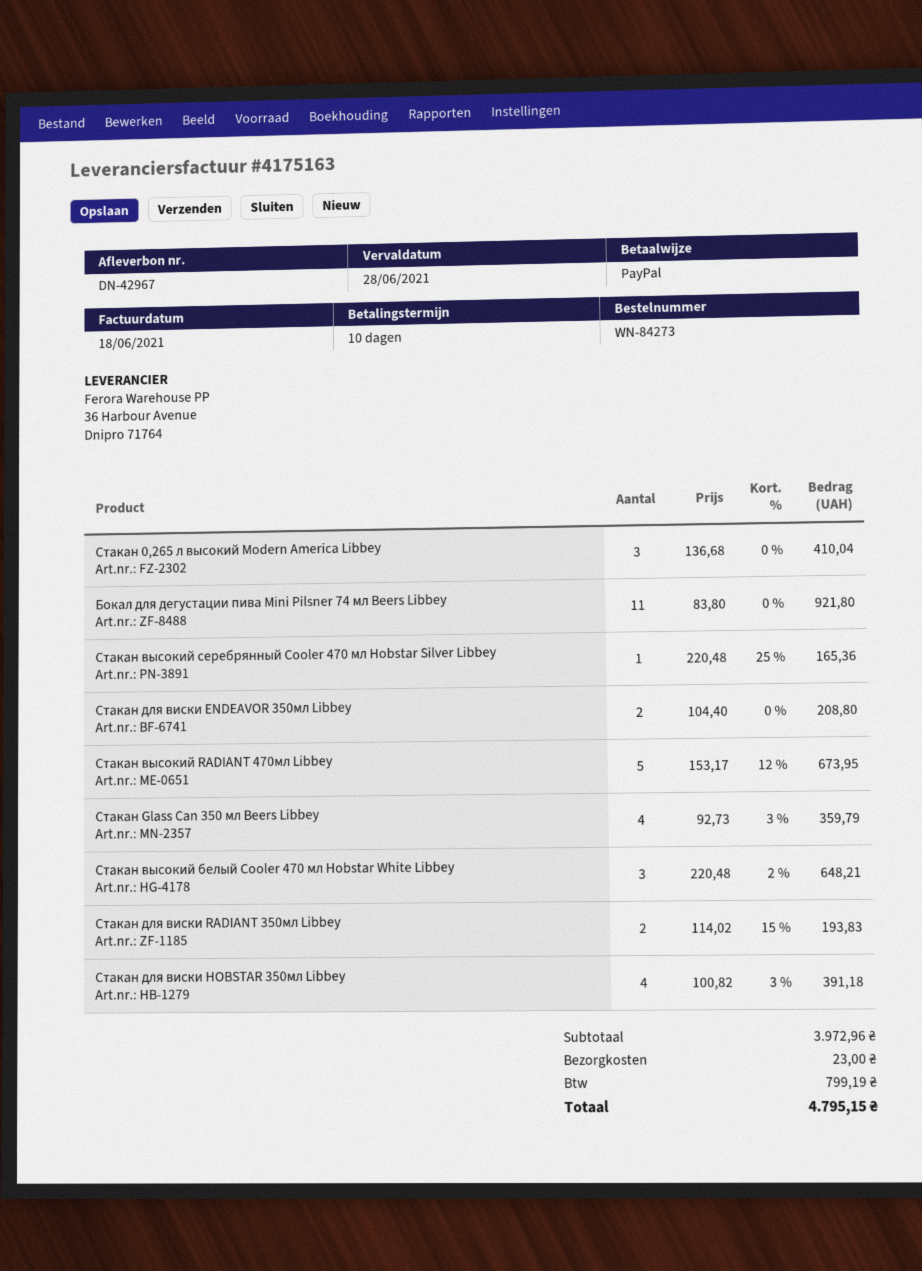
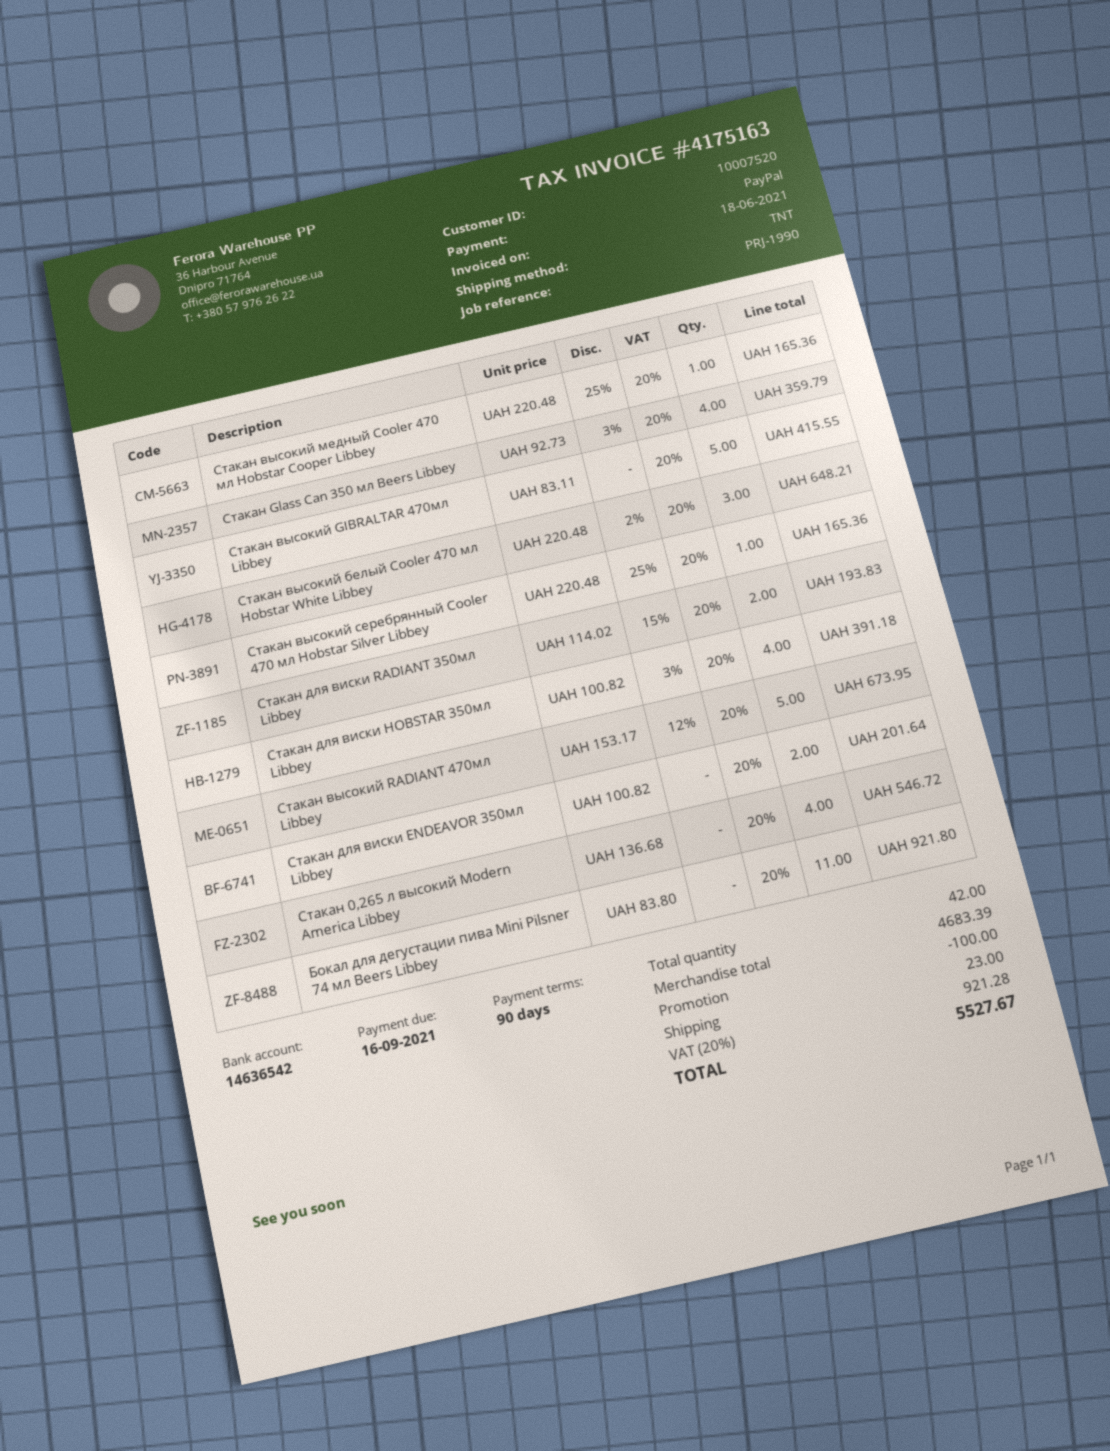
payment terms: 10 days -> 90 days
due date: 2021-06-28 -> 2021-09-16
Стакан 0,265 л высокий Modern America Libbey: 3 x 136.68 = 410.04 -> 4 x 136.68 = 546.72
Стакан для виски ENDEAVOR 350мл Libbey: 2 x 104.40 = 208.80 -> 2 x 100.82 = 201.64
Стакан высокий медный Cooler 470 мл Hobstar Cooper Libbey: none -> 1 x 220.48 - 25% = 165.36
Стакан высокий GIBRALTAR 470мл Libbey: none -> 5 x 83.11 = 415.55
subtotal: 3972.96 -> 4683.39
discount: none -> 100.00
tax: 799.19 -> 921.28
total: 4795.15 -> 5527.67

